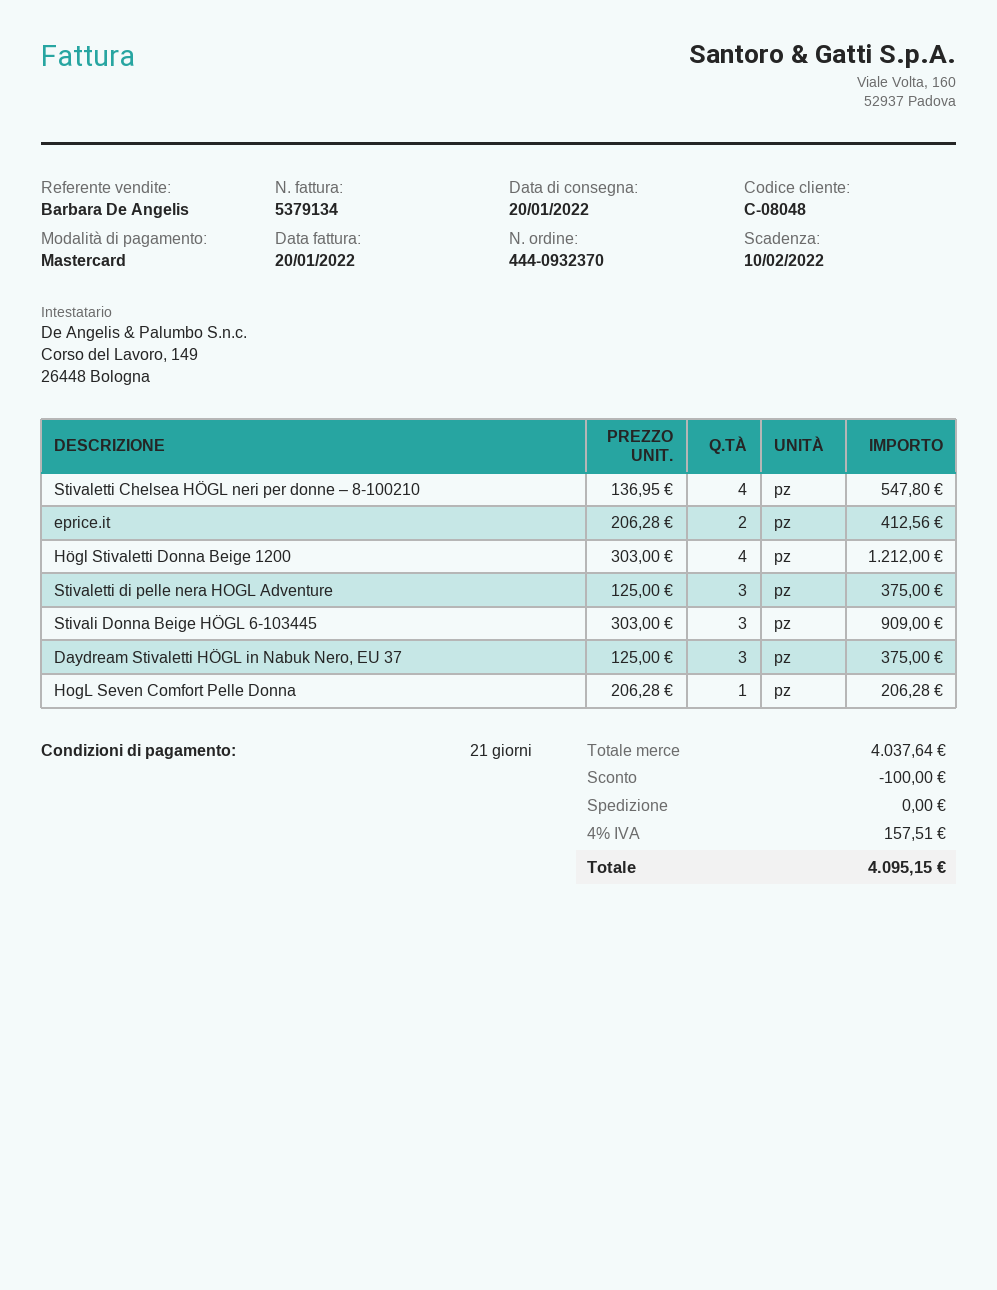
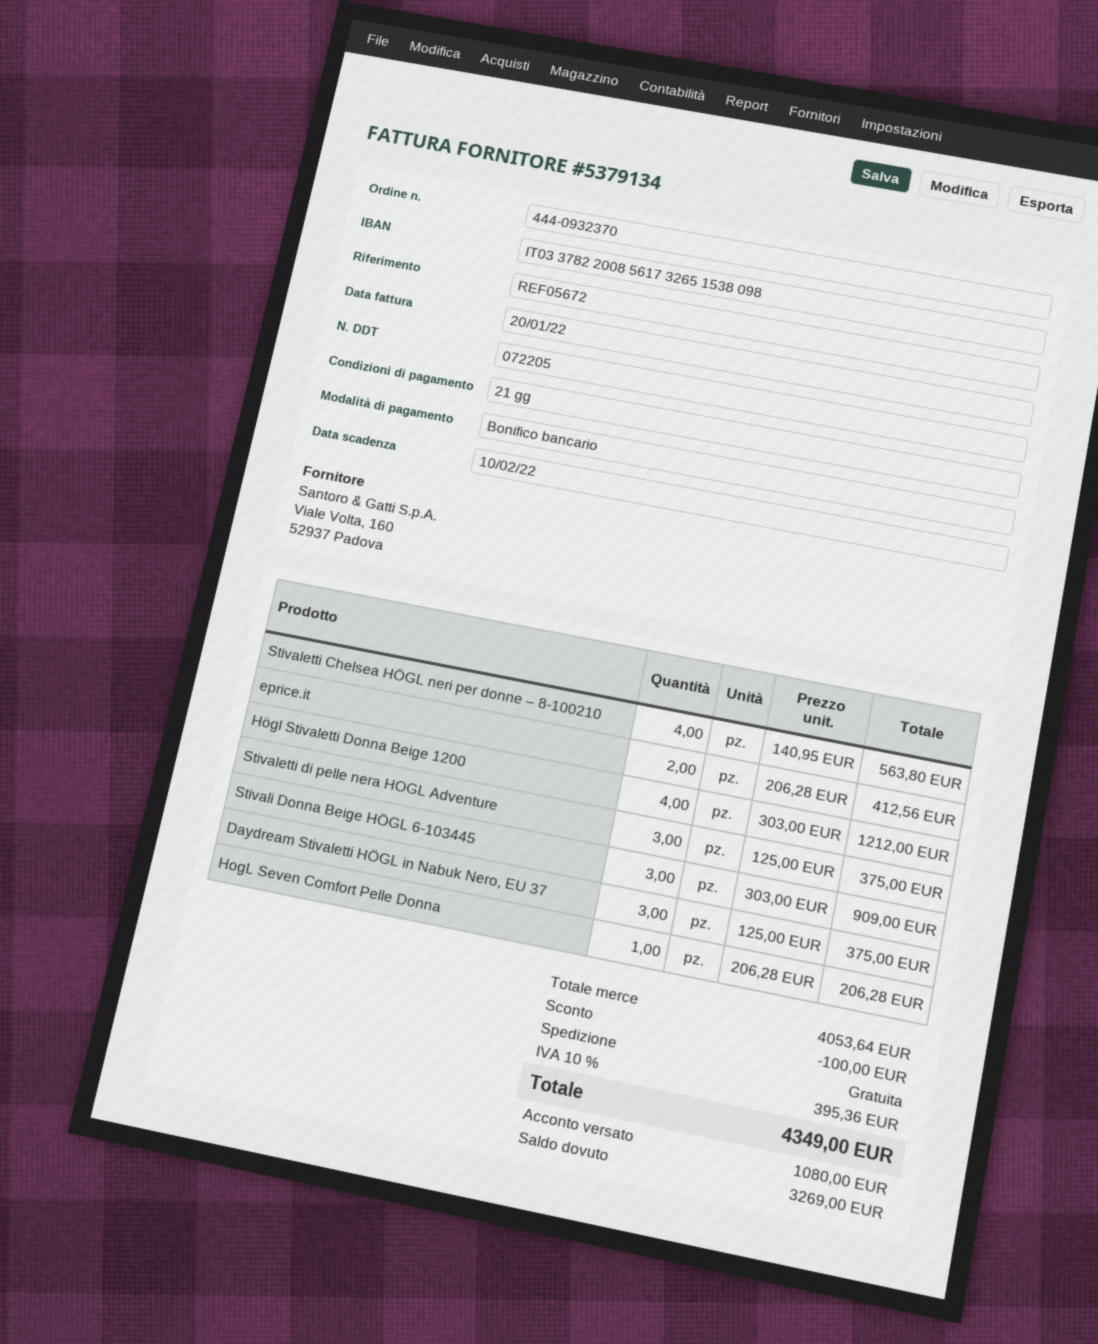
payment method: Mastercard -> bank transfer
Stivaletti Chelsea HÖGL neri per donne – 8‑100210: 4 x 136.95 = 547.80 -> 4 x 140.95 = 563.80
subtotal: 4037.64 -> 4053.64
tax: 4% = 157.51 -> 10% = 395.36
total: 4095.15 -> 4349.00

